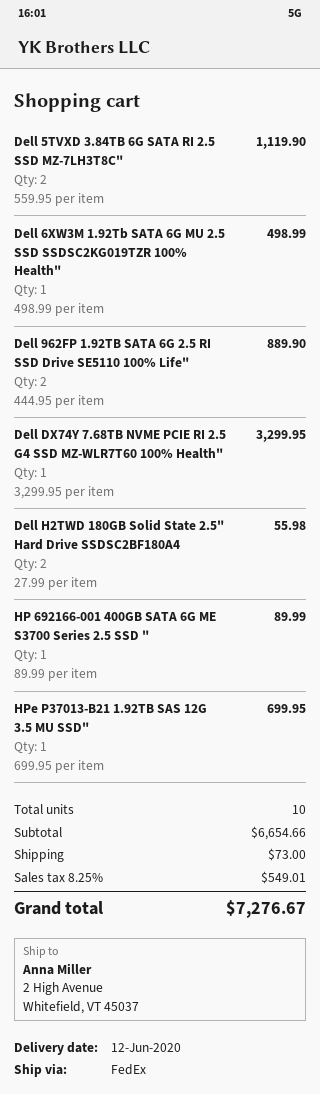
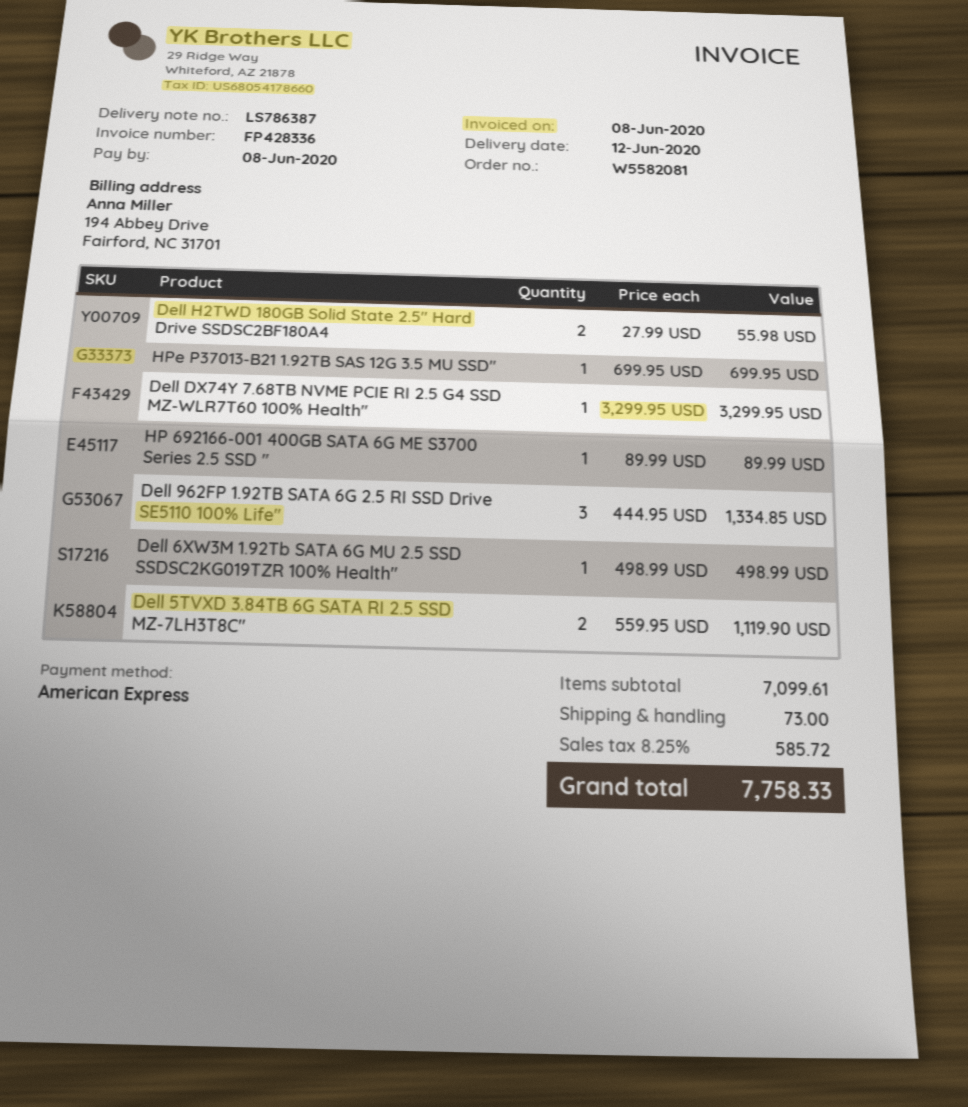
Dell 962FP 1.92TB SATA 6G 2.5 RI SSD Drive SE5110 100% Life": 2 x 444.95 = 889.90 -> 3 x 444.95 = 1334.85
subtotal: 6654.66 -> 7099.61
tax: 8.25% = 549.01 -> 8.25% = 585.72
total: 7276.67 -> 7758.33

